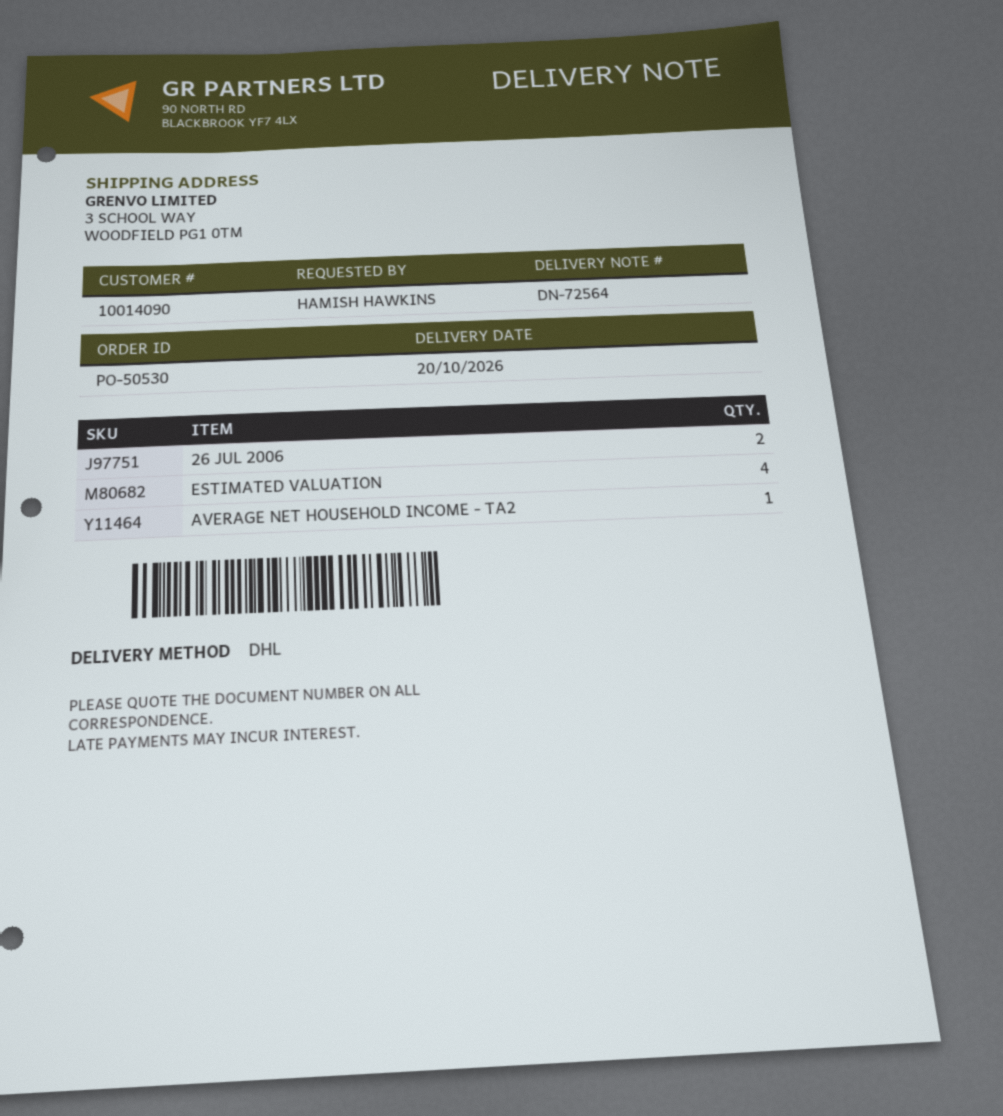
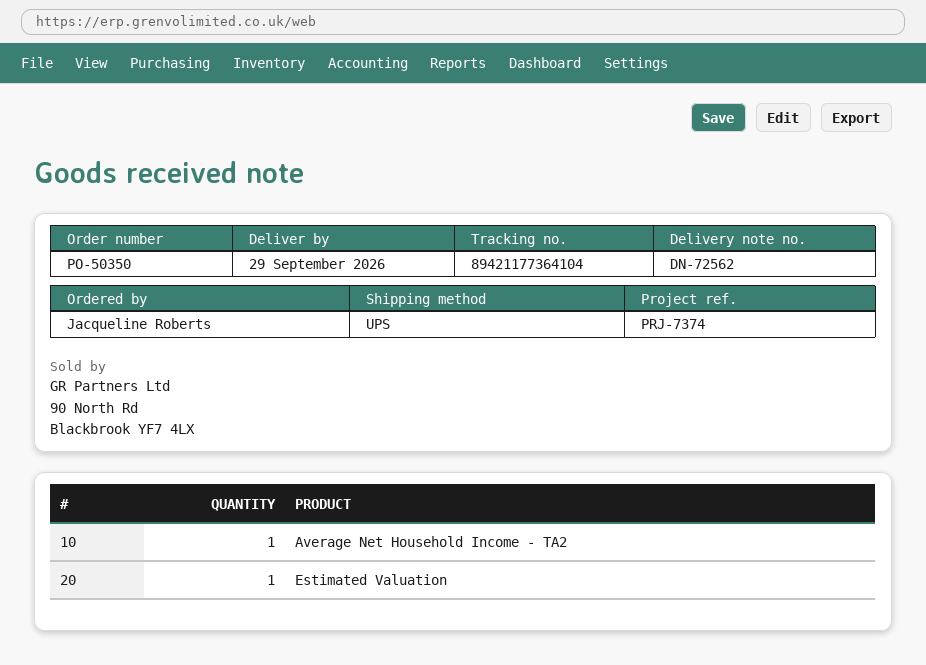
order number: PO-50530 -> PO-50350
delivery note number: DN-72564 -> DN-72562
delivery date: 2026-10-20 -> 2026-09-29
ordered by: HAMISH HAWKINS -> Jacqueline Roberts
shipping method: DHL -> UPS
26 JUL 2006: 2 -> none
ESTIMATED VALUATION: 4 -> 1

